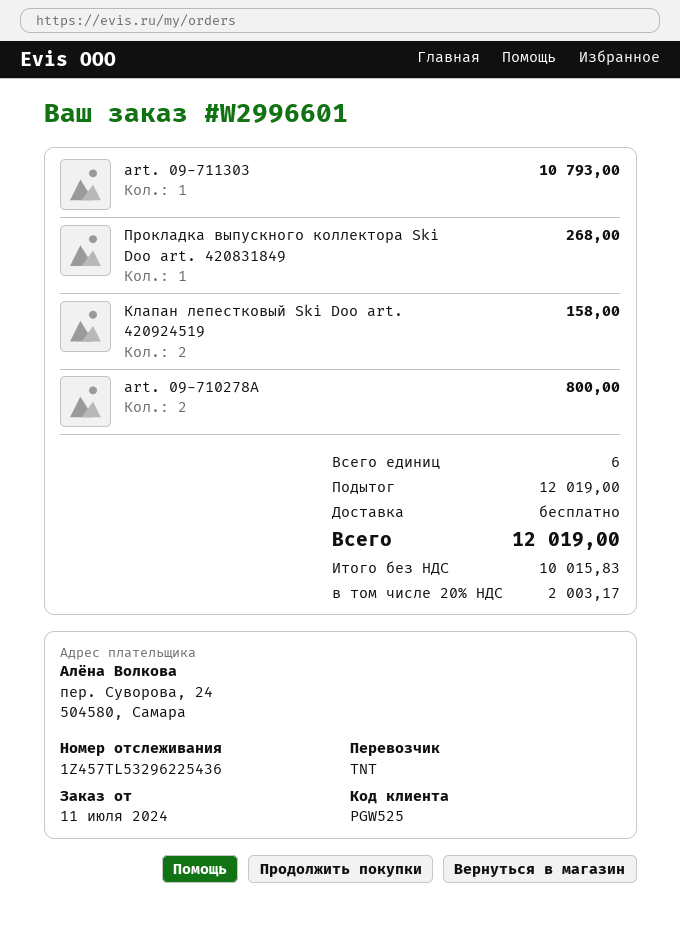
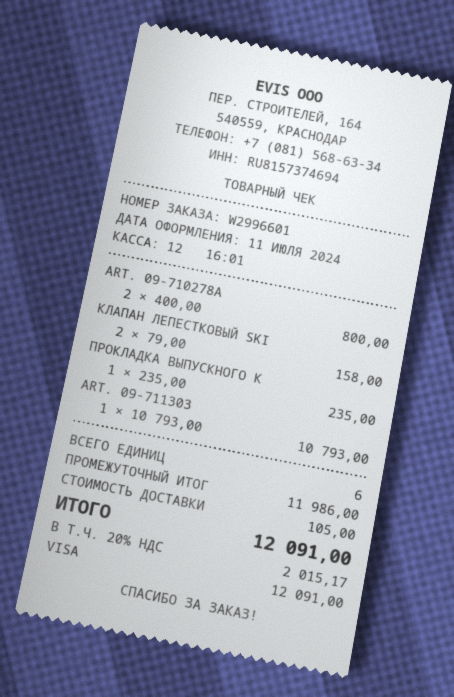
Прокладка выпускного коллектора Ski Doo art. 420831849: 1 for 268.00 -> 1 for 235.00
subtotal: 12019.00 -> 11986.00
shipping: 0.00 -> 105.00
tax: 20% = 2003.17 -> 20% = 2015.17
total: 12019.00 -> 12091.00

